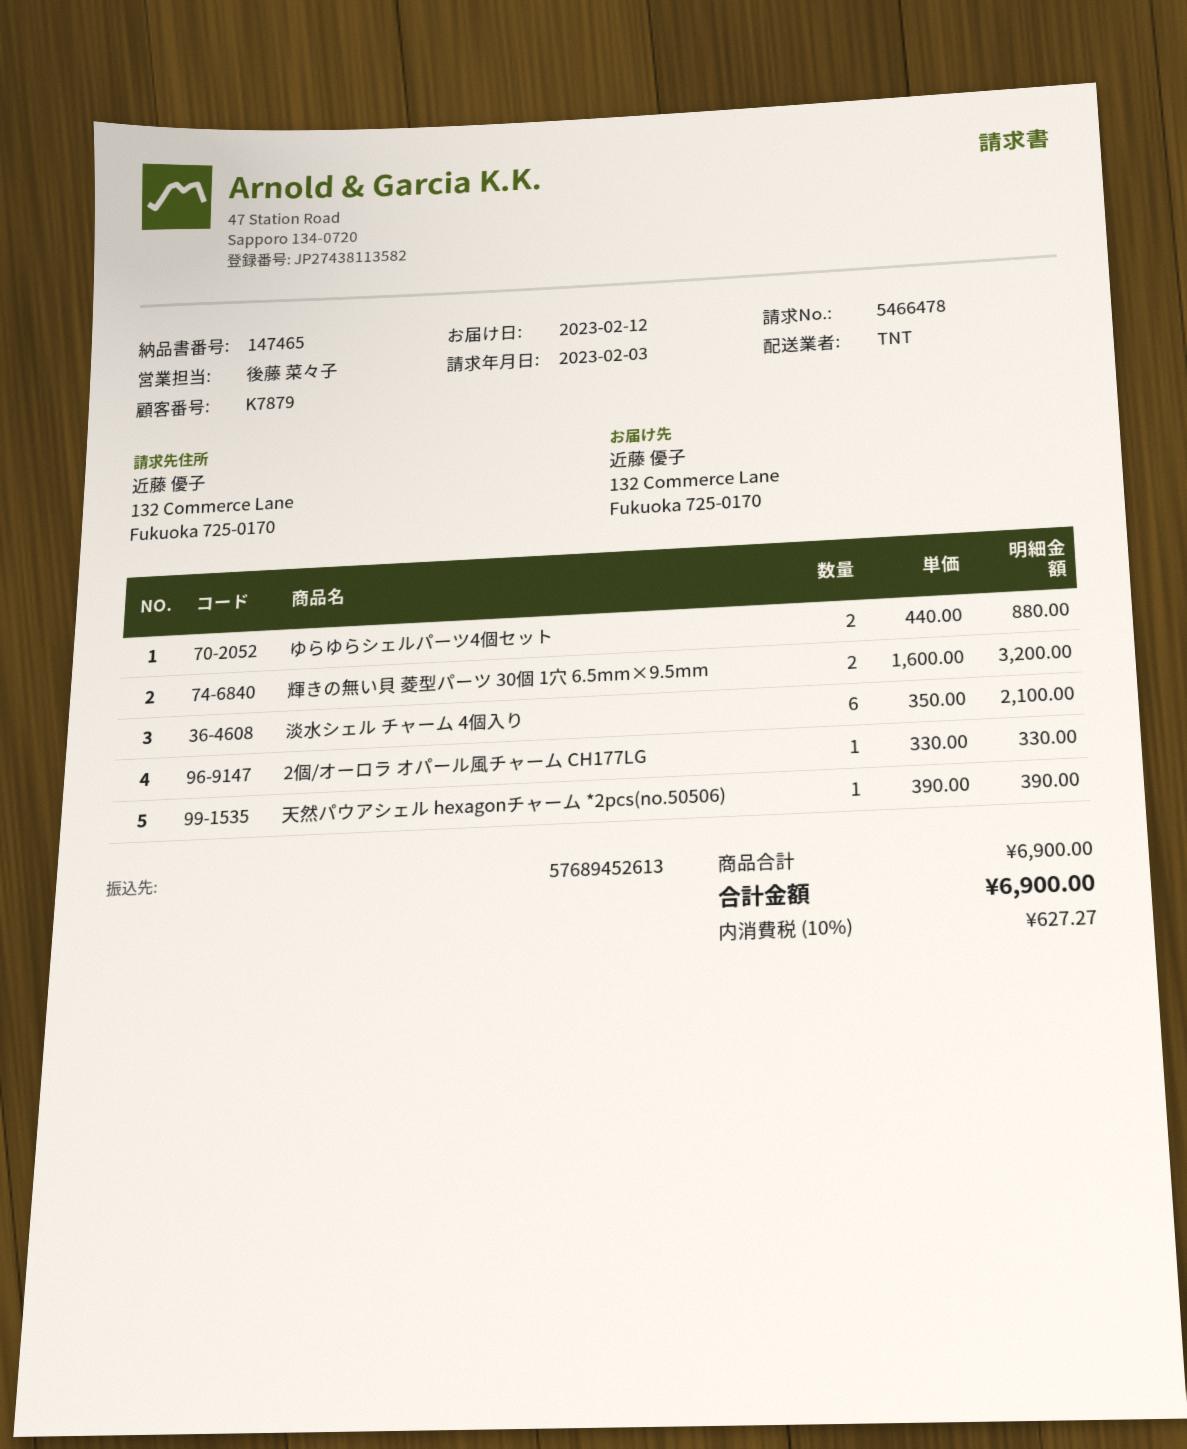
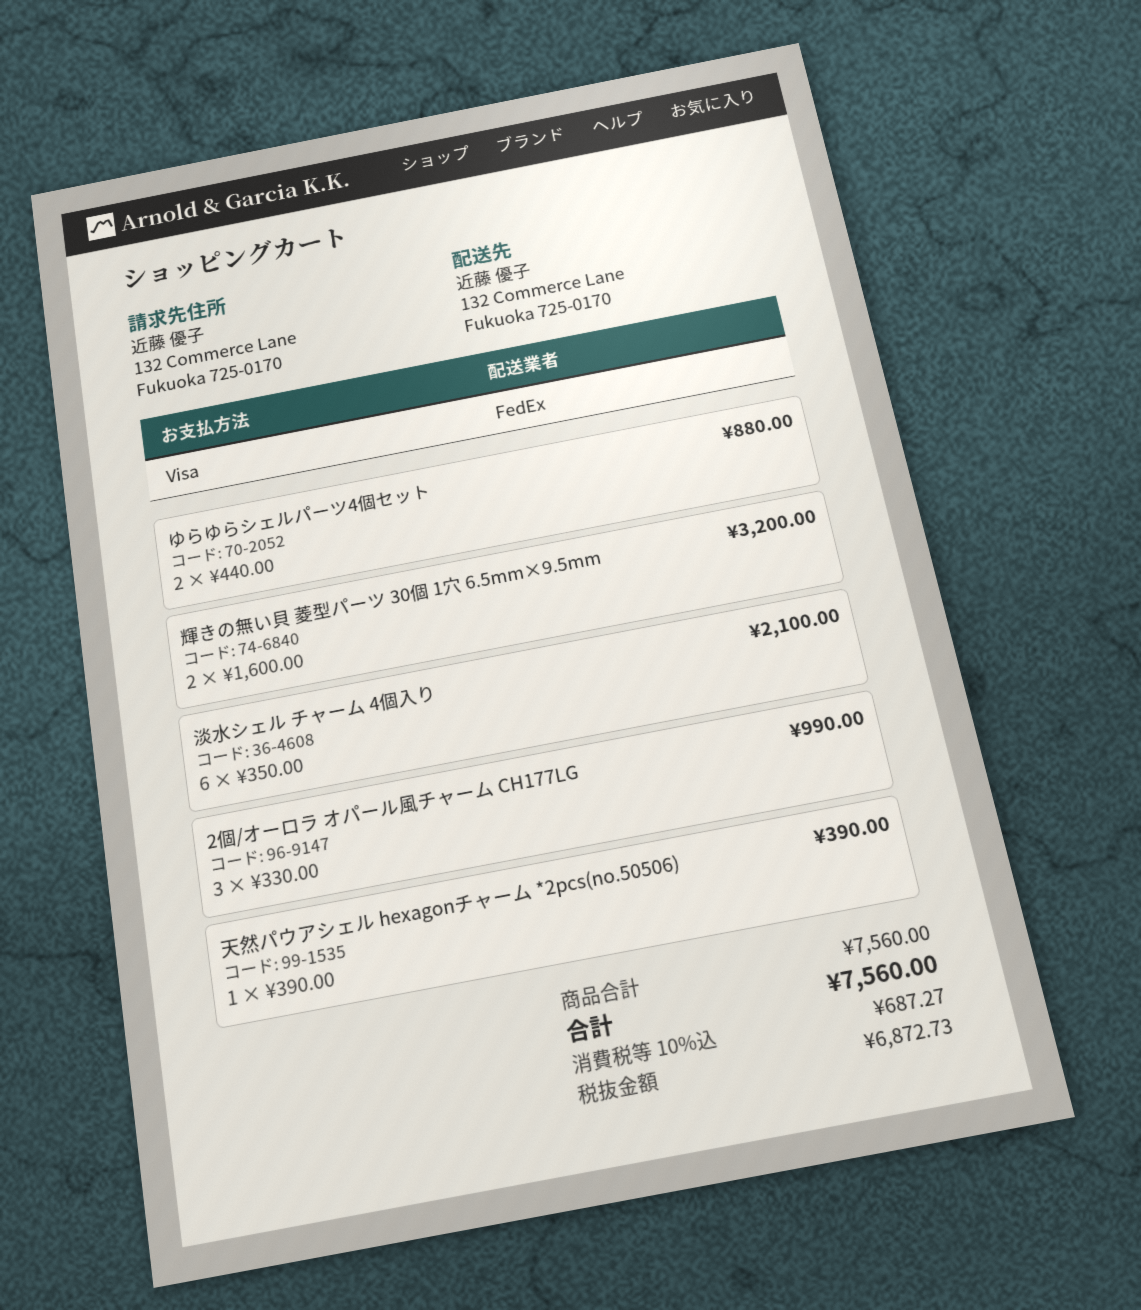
shipping method: TNT -> FedEx
2個/オーロラ オパール風チャーム CH177LG: 1 x 330.00 = 330.00 -> 3 x 330.00 = 990.00
subtotal: 6900.00 -> 7560.00
tax: 10% = 627.27 -> 10% = 687.27
total: 6900.00 -> 7560.00

